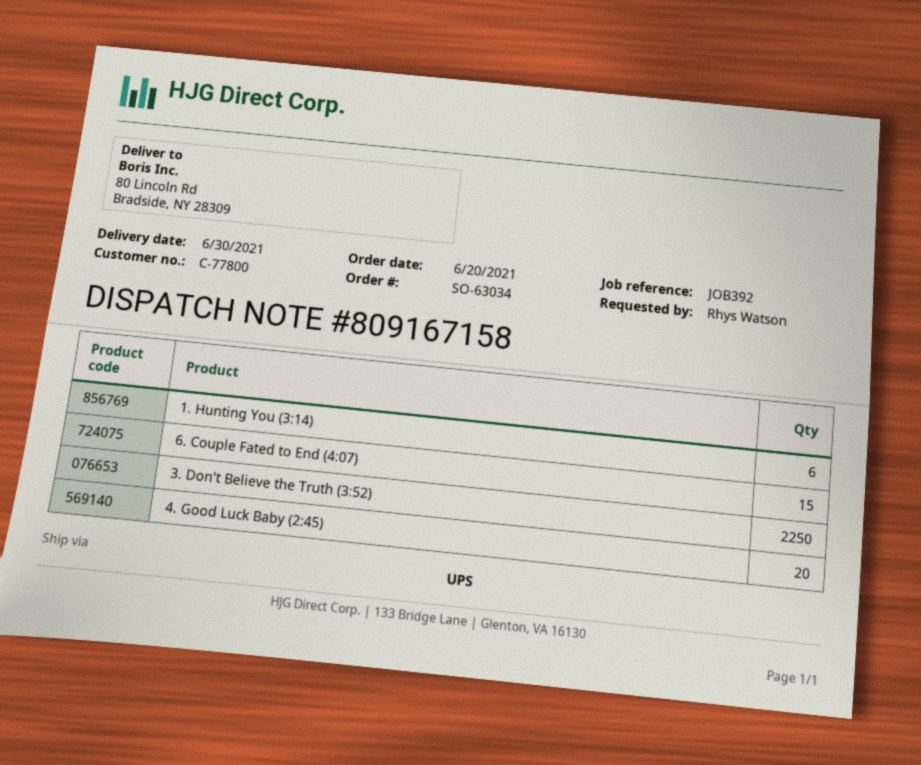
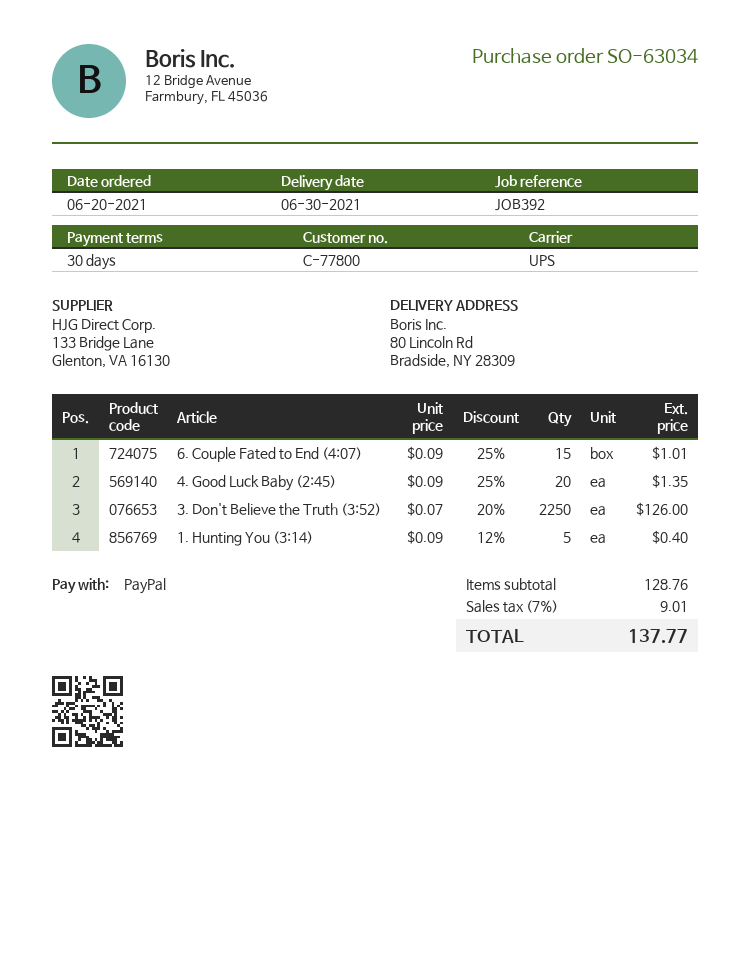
1. Hunting You (3:14): 6 -> 5

